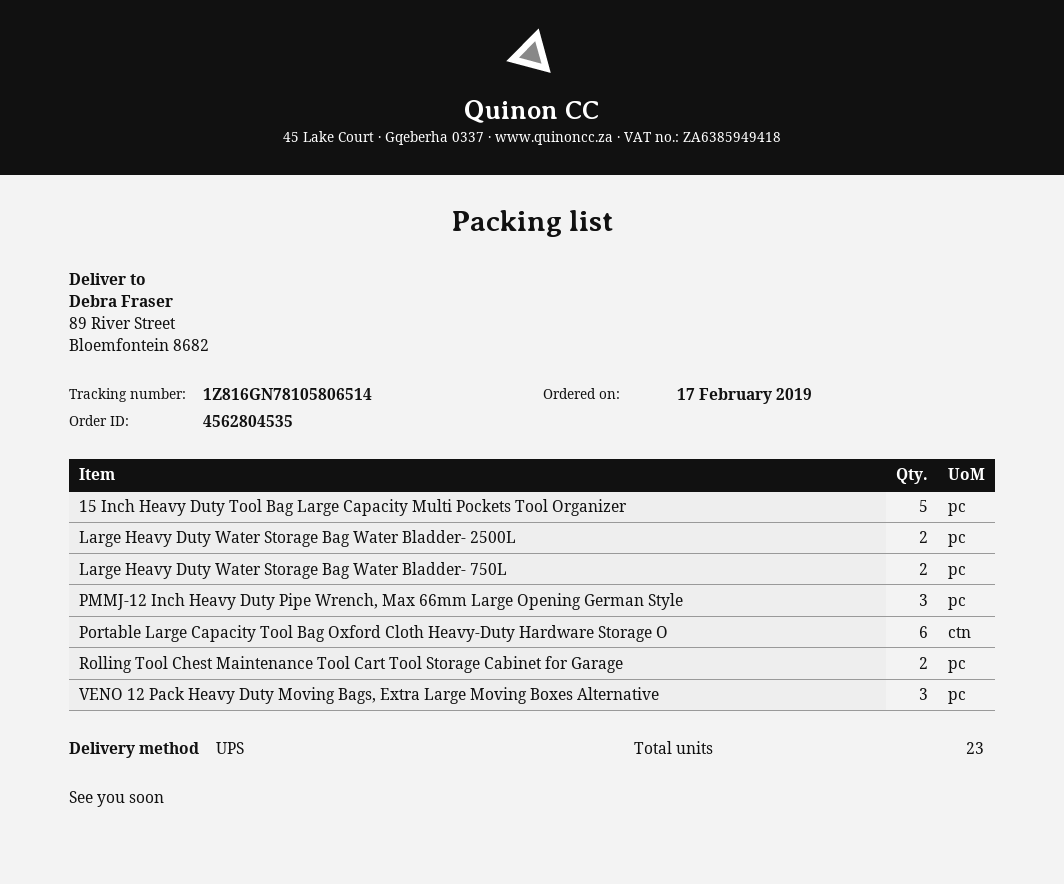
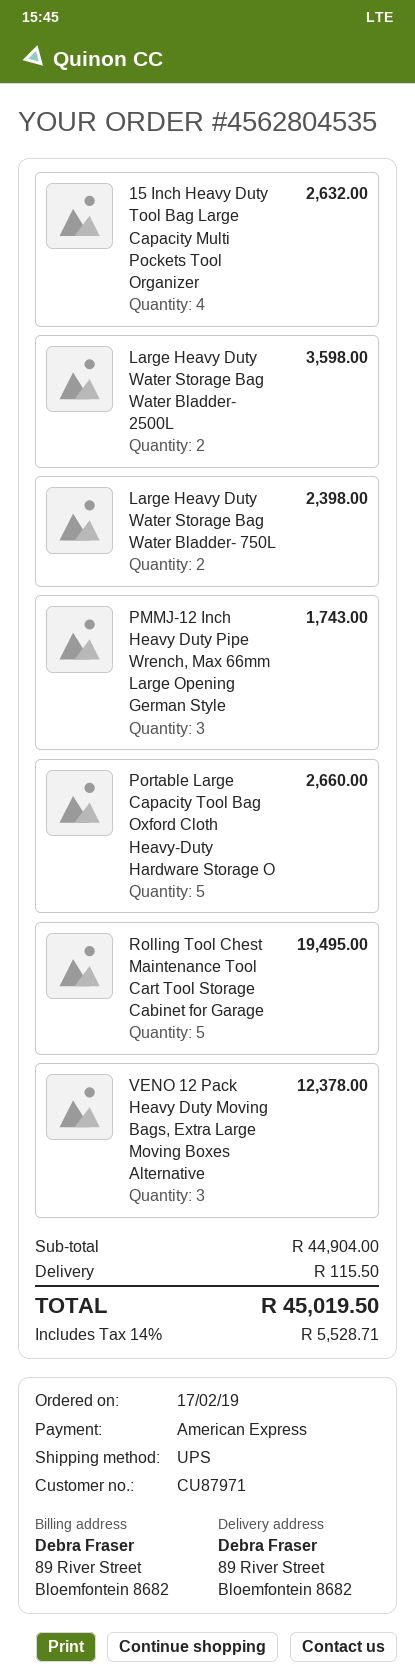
15 Inch Heavy Duty Tool Bag Large Capacity Multi Pockets Tool Organizer: 5 -> 4
Portable Large Capacity Tool Bag Oxford Cloth Heavy-Duty Hardware Storage O: 6 -> 5
Rolling Tool Chest Maintenance Tool Cart Tool Storage Cabinet for Garage: 2 -> 5

